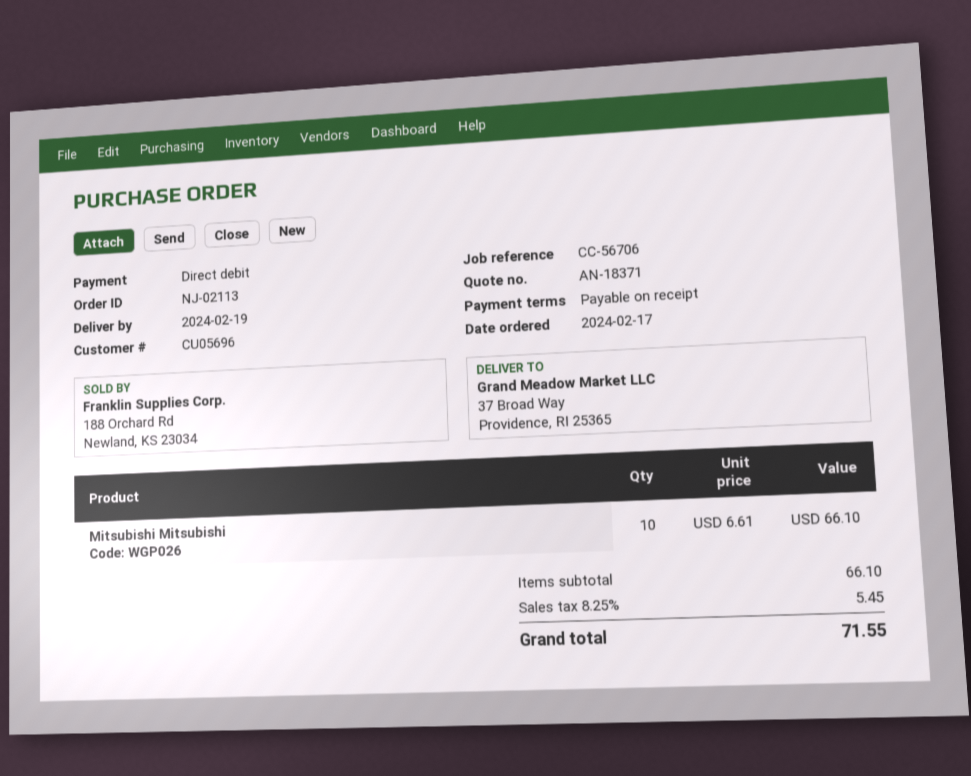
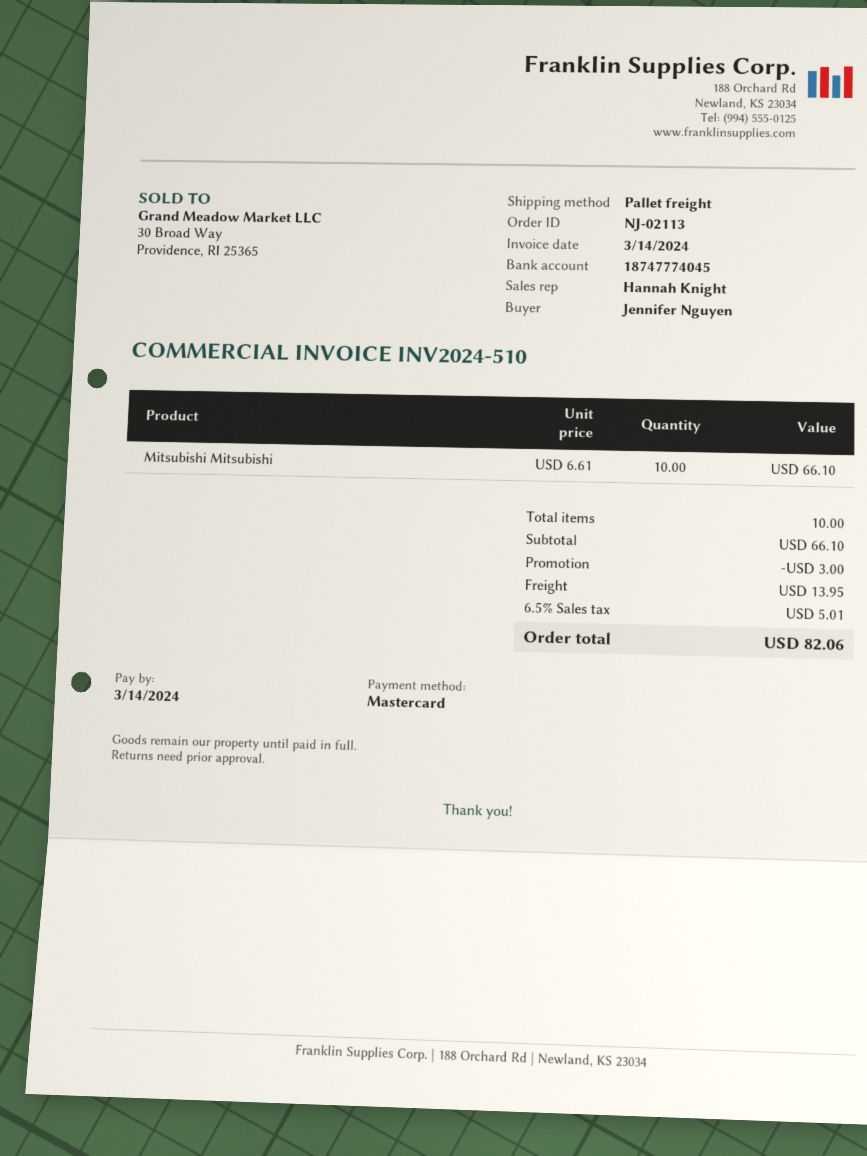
payment method: direct debit -> Mastercard
discount: none -> 3.00
shipping: none -> 13.95
tax: 8.25% = 5.45 -> 6.5% = 5.01
total: 71.55 -> 82.06

